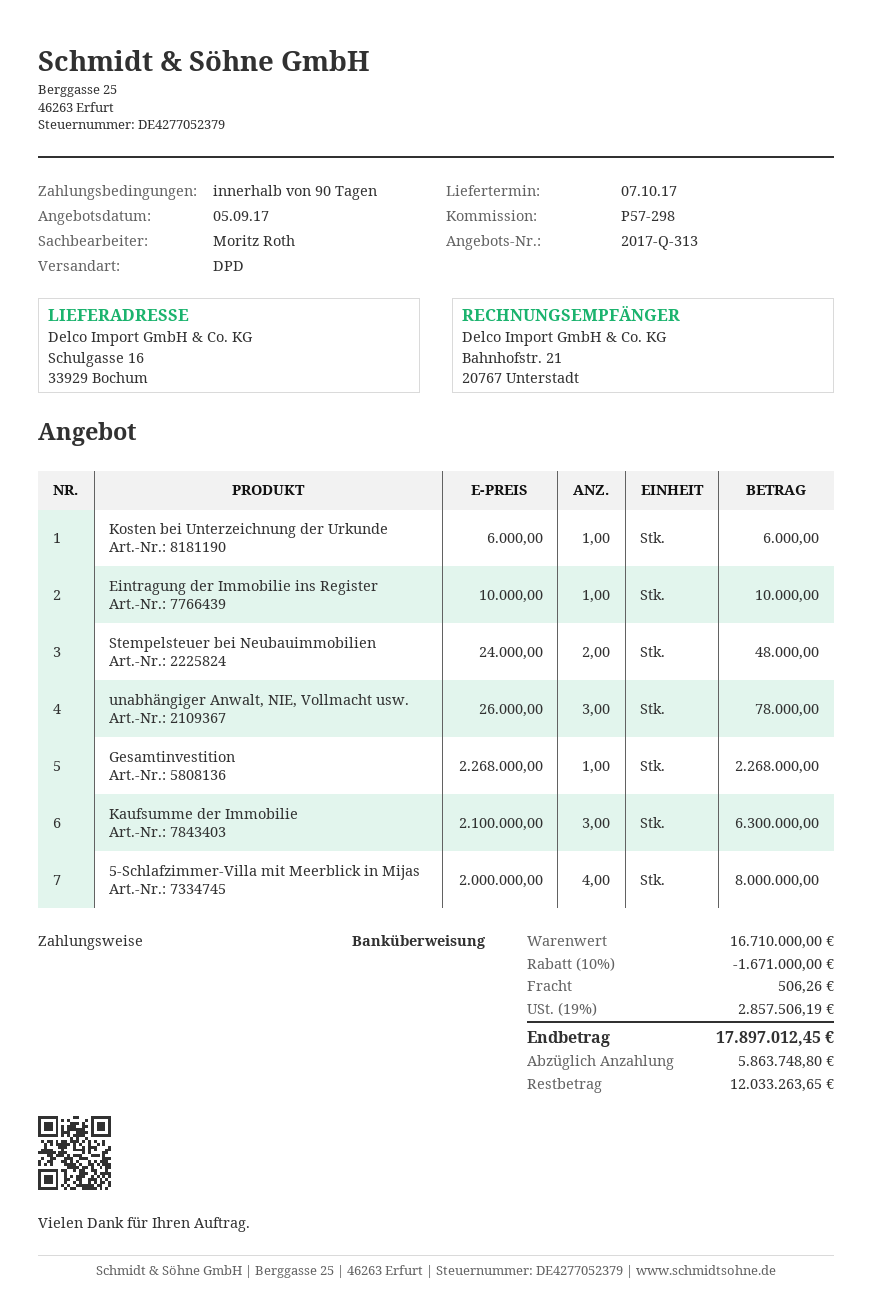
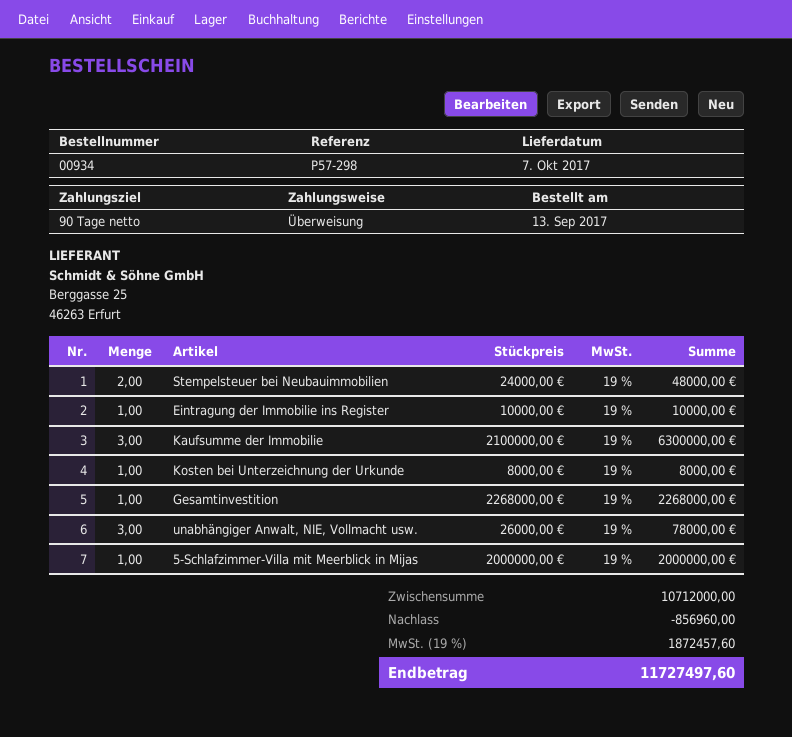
Kosten bei Unterzeichnung der Urkunde: 1 x 6000.00 = 6000.00 -> 1 x 8000.00 = 8000.00
5-Schlafzimmer-Villa mit Meerblick in Mijas: 4 x 2000000.00 = 8000000.00 -> 1 x 2000000.00 = 2000000.00
subtotal: 16710000.00 -> 10712000.00
discount: 1671000.00 -> 856960.00
shipping: 506.26 -> none
tax: 19% = 2857506.19 -> 19% = 1872457.60
total: 17897012.45 -> 11727497.60

